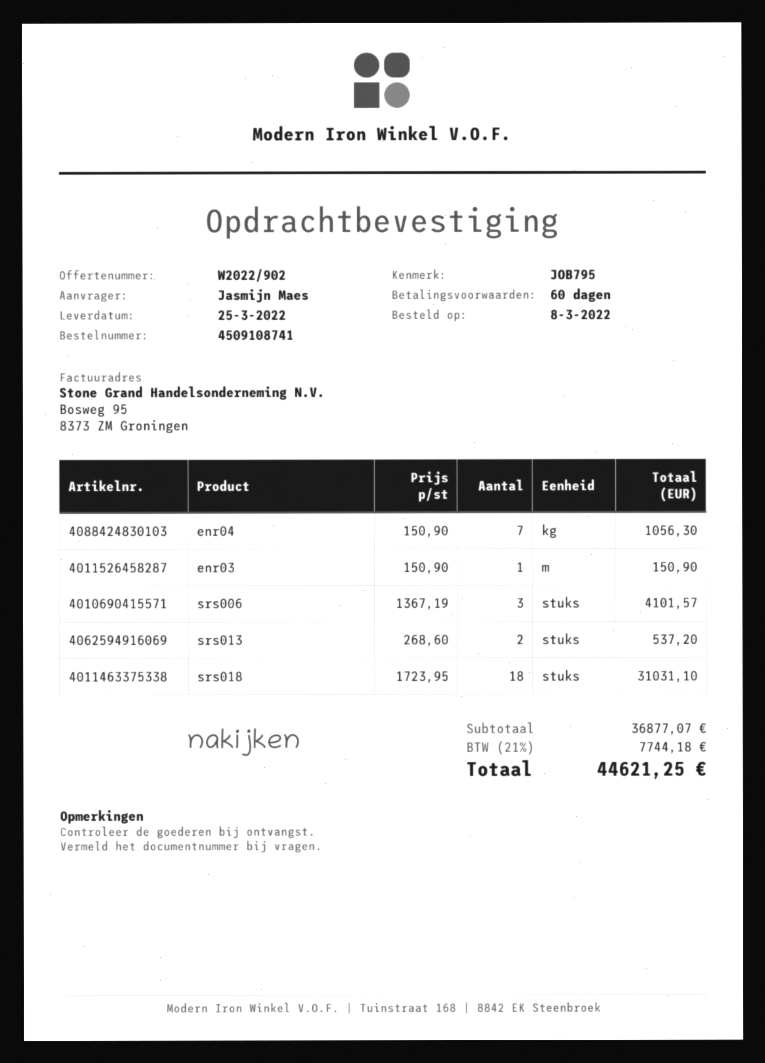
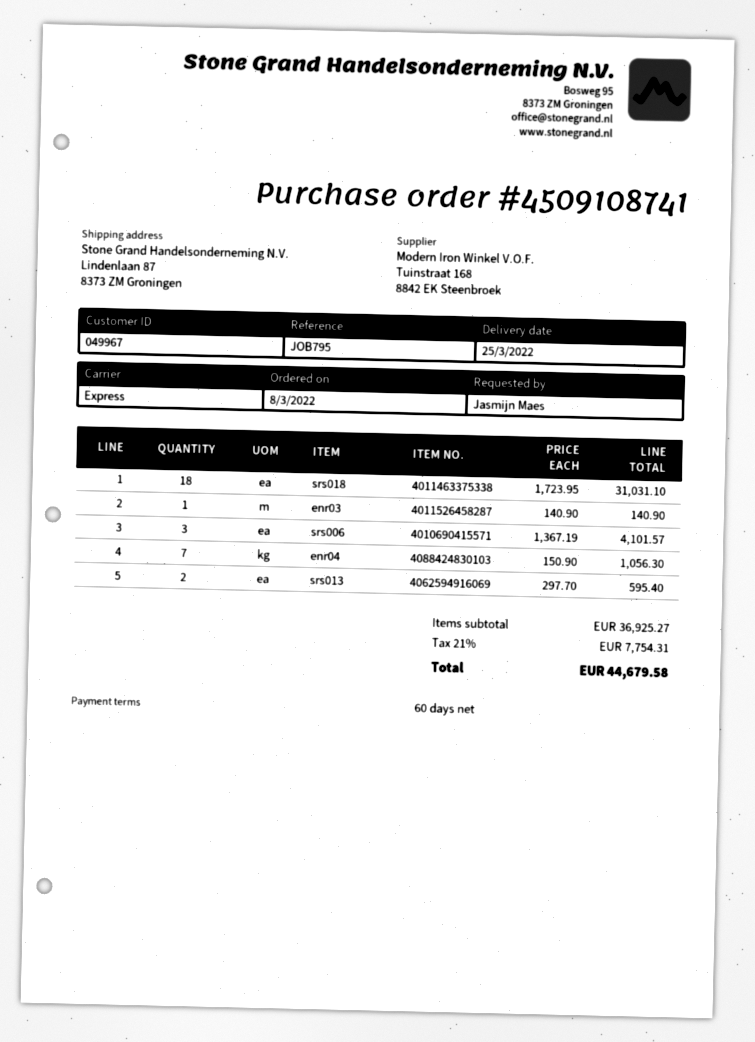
enr03: 1 x 150.90 = 150.90 -> 1 x 140.90 = 140.90
srs013: 2 x 268.60 = 537.20 -> 2 x 297.70 = 595.40
subtotal: 36877.07 -> 36925.27
tax: 21% = 7744.18 -> 21% = 7754.31
total: 44621.25 -> 44679.58

